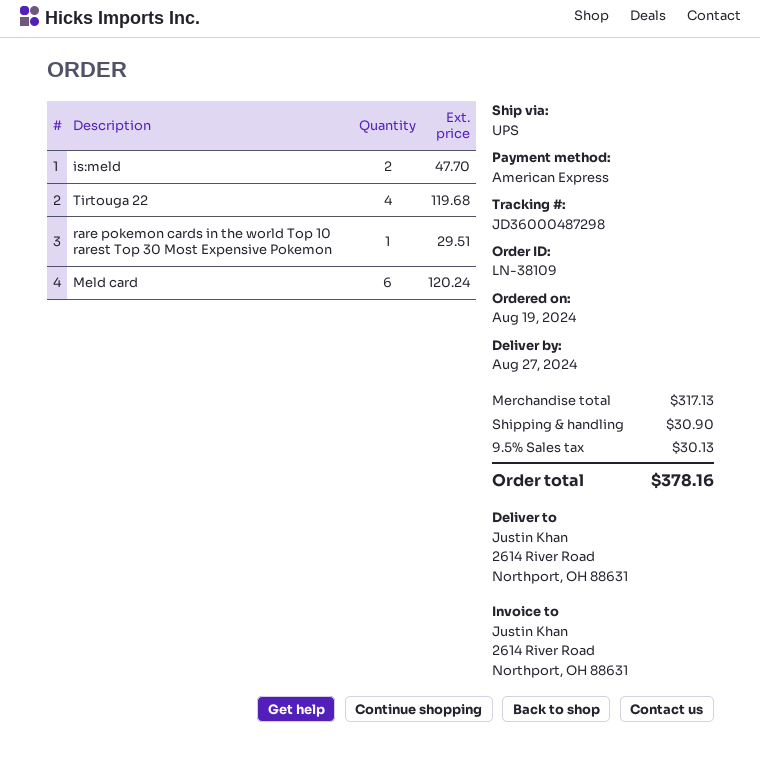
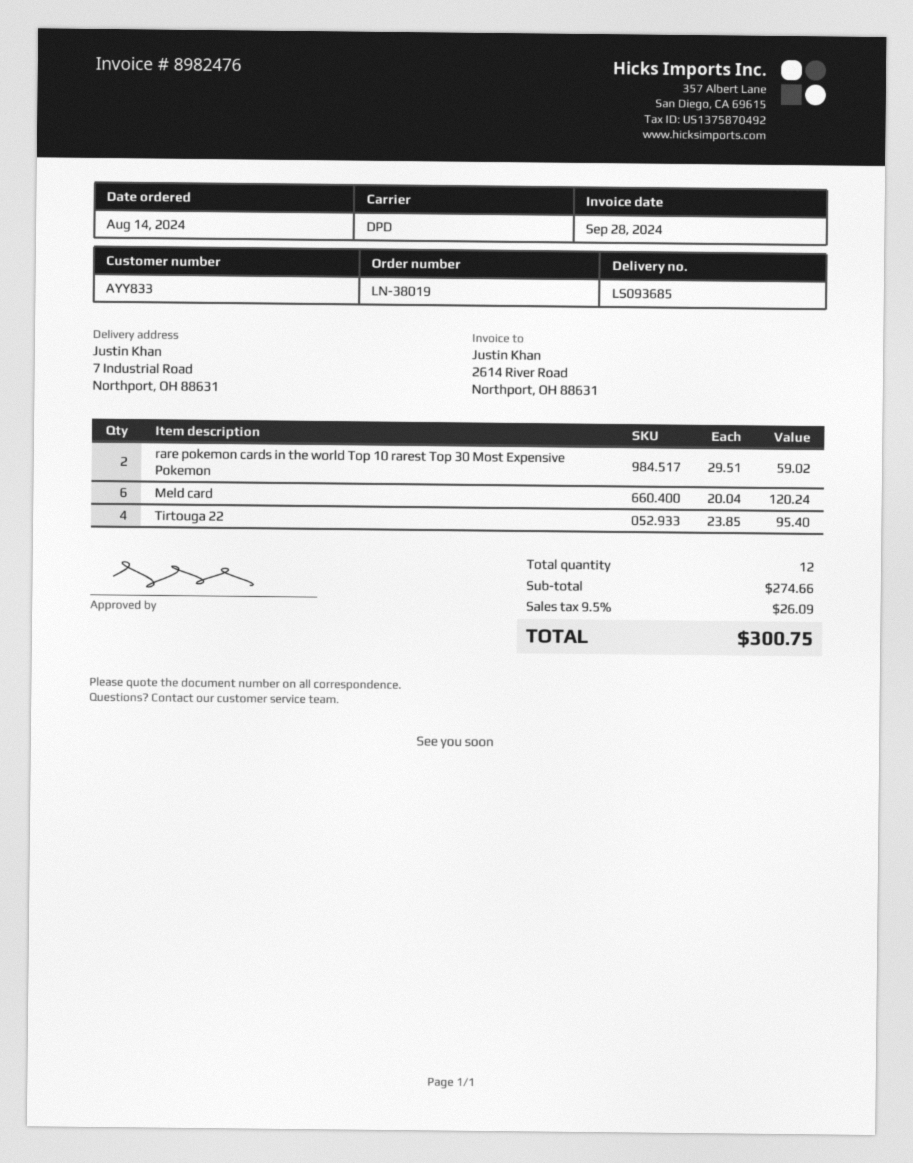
order number: LN-38109 -> LN-38019
order date: 2024-08-19 -> 2024-08-14
shipping method: UPS -> DPD
ship to: 2614 River Road, Northport, OH 88631 -> 7 Industrial Road, Northport, OH 88631
is:meld: 2 for 47.70 -> none
Tirtouga 22: 4 for 119.68 -> 4 for 95.40
rare pokemon cards in the world Top 10 rarest Top 30 Most Expensive Pokemon: 1 for 29.51 -> 2 for 59.02
subtotal: 317.13 -> 274.66
shipping: 30.90 -> none
tax: 9.5% = 30.13 -> 9.5% = 26.09
total: 378.16 -> 300.75

